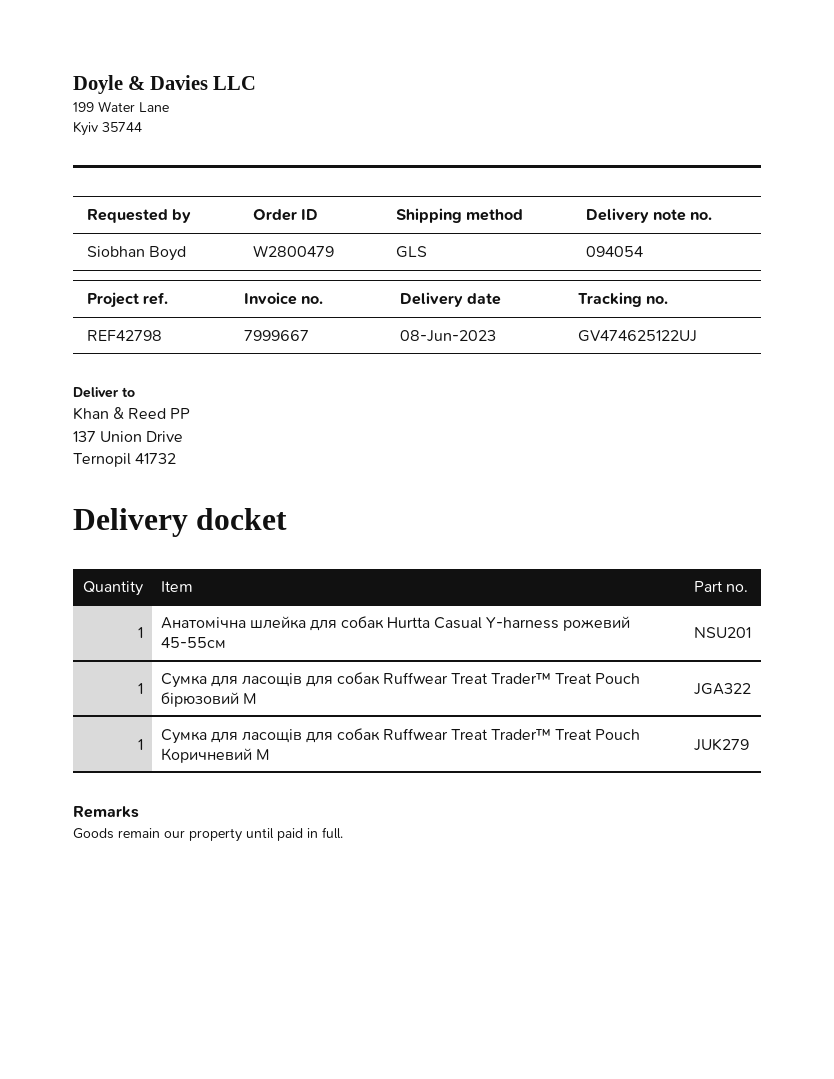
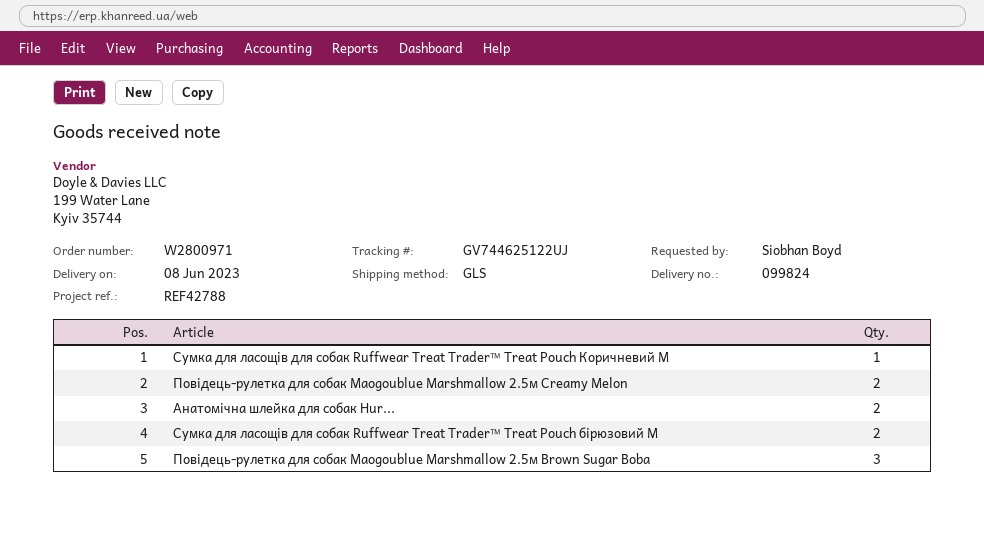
order number: W2800479 -> W2800971
delivery note number: 094054 -> 099824
reference: REF42798 -> REF42788
tracking number: GV474625122UJ -> GV744625122UJ
Анатомічна шлейка для собак Hurtta Casual Y-harness рожевий 45-55см: 1 -> 2
Сумка для ласощів для собак Ruffwear Treat Trader™ Treat Pouch бірюзовий M: 1 -> 2
Повідець-рулетка для собак Maogoublue Marshmallow 2.5м Creamy Melon: none -> 2
Повідець-рулетка для собак Maogoublue Marshmallow 2.5м Brown Sugar Boba: none -> 3

